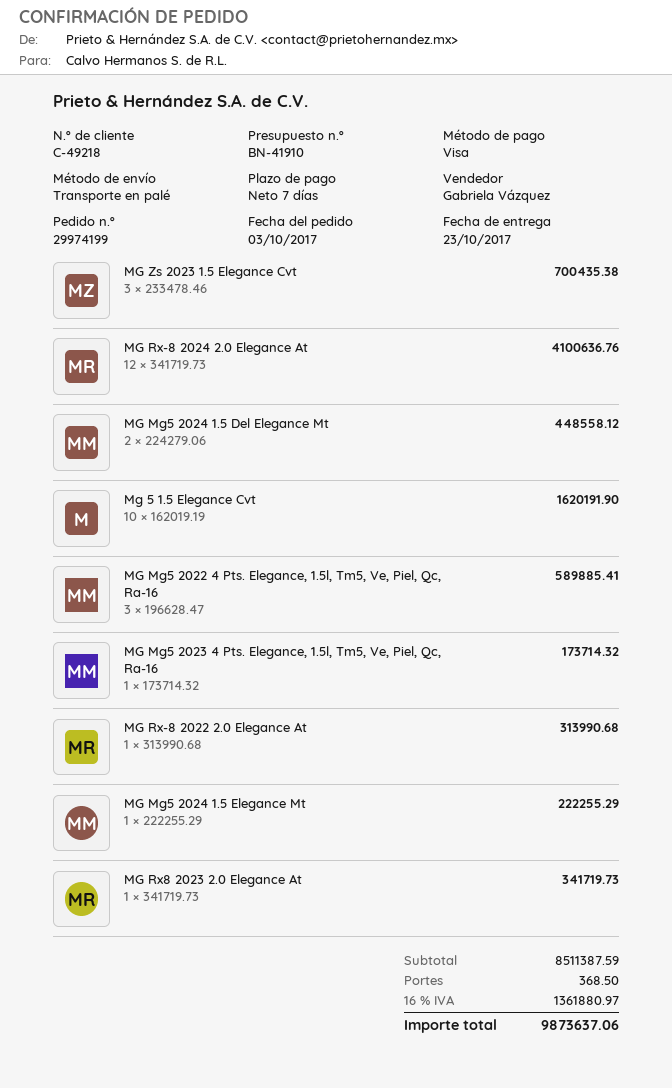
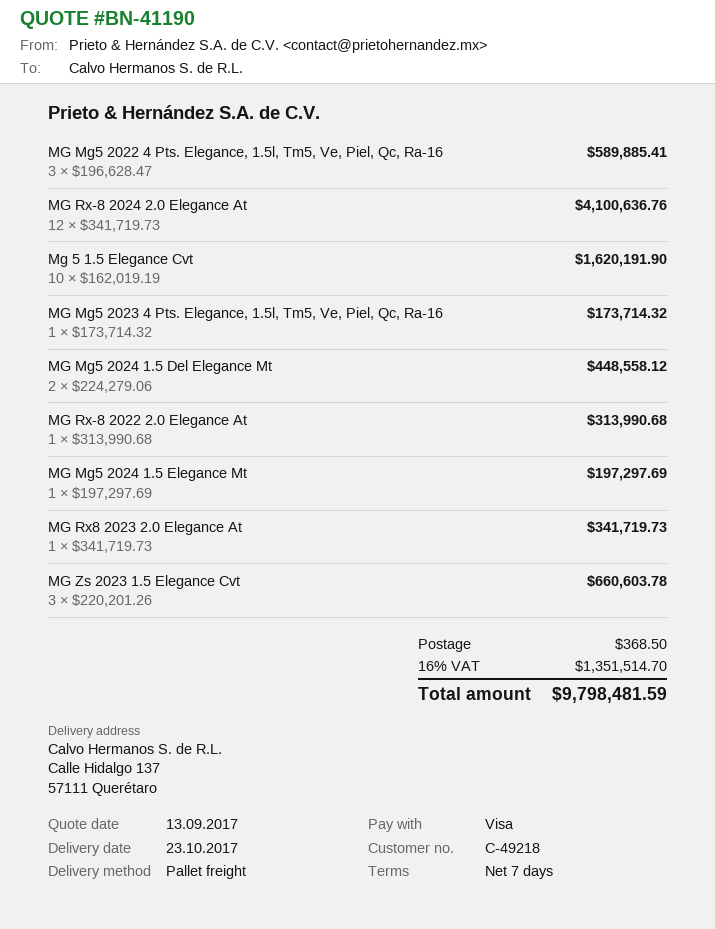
quote number: BN-41910 -> BN-41190
MG Zs 2023 1.5 Elegance Cvt: 3 x 233478.46 = 700435.38 -> 3 x 220201.26 = 660603.78
MG Mg5 2024 1.5 Elegance Mt: 1 x 222255.29 = 222255.29 -> 1 x 197297.69 = 197297.69
tax: 16% = 1361880.97 -> 16% = 1351514.70
total: 9873637.06 -> 9798481.59

